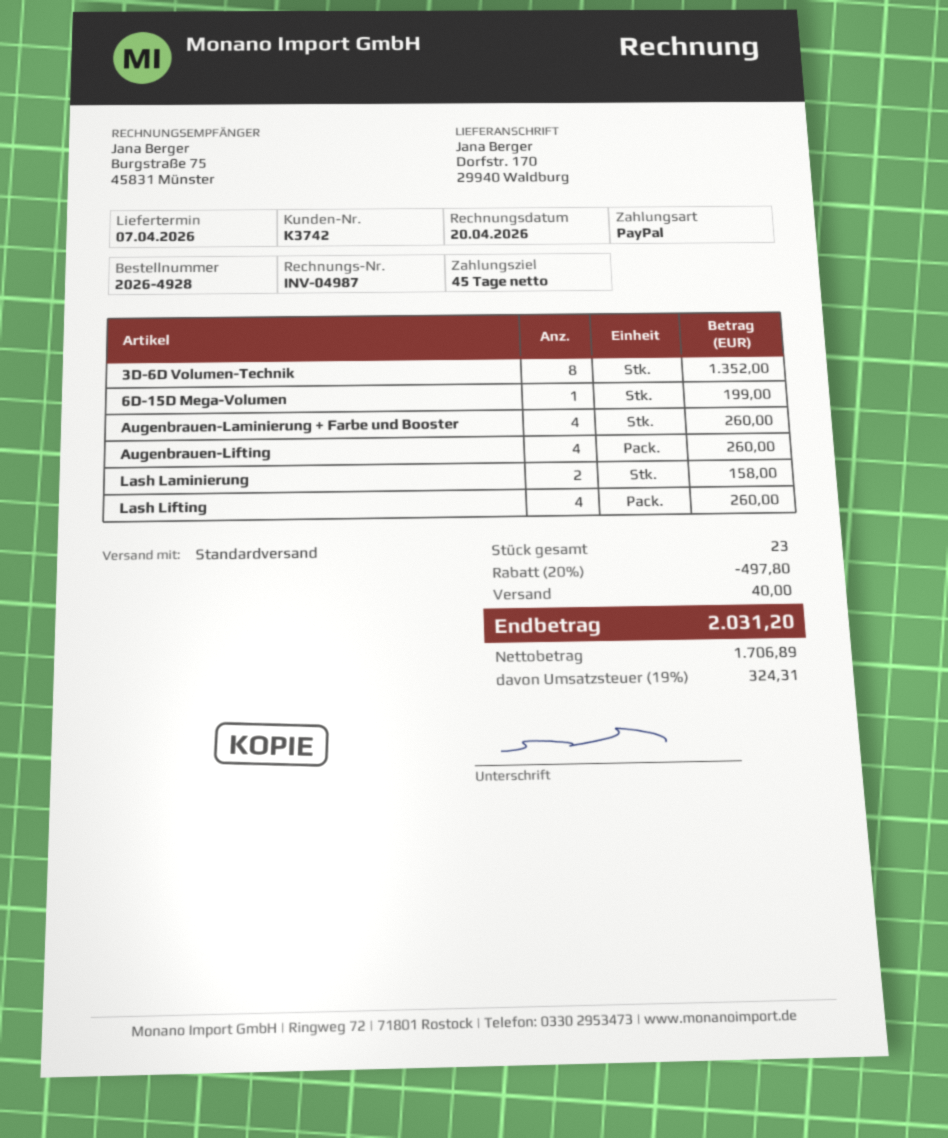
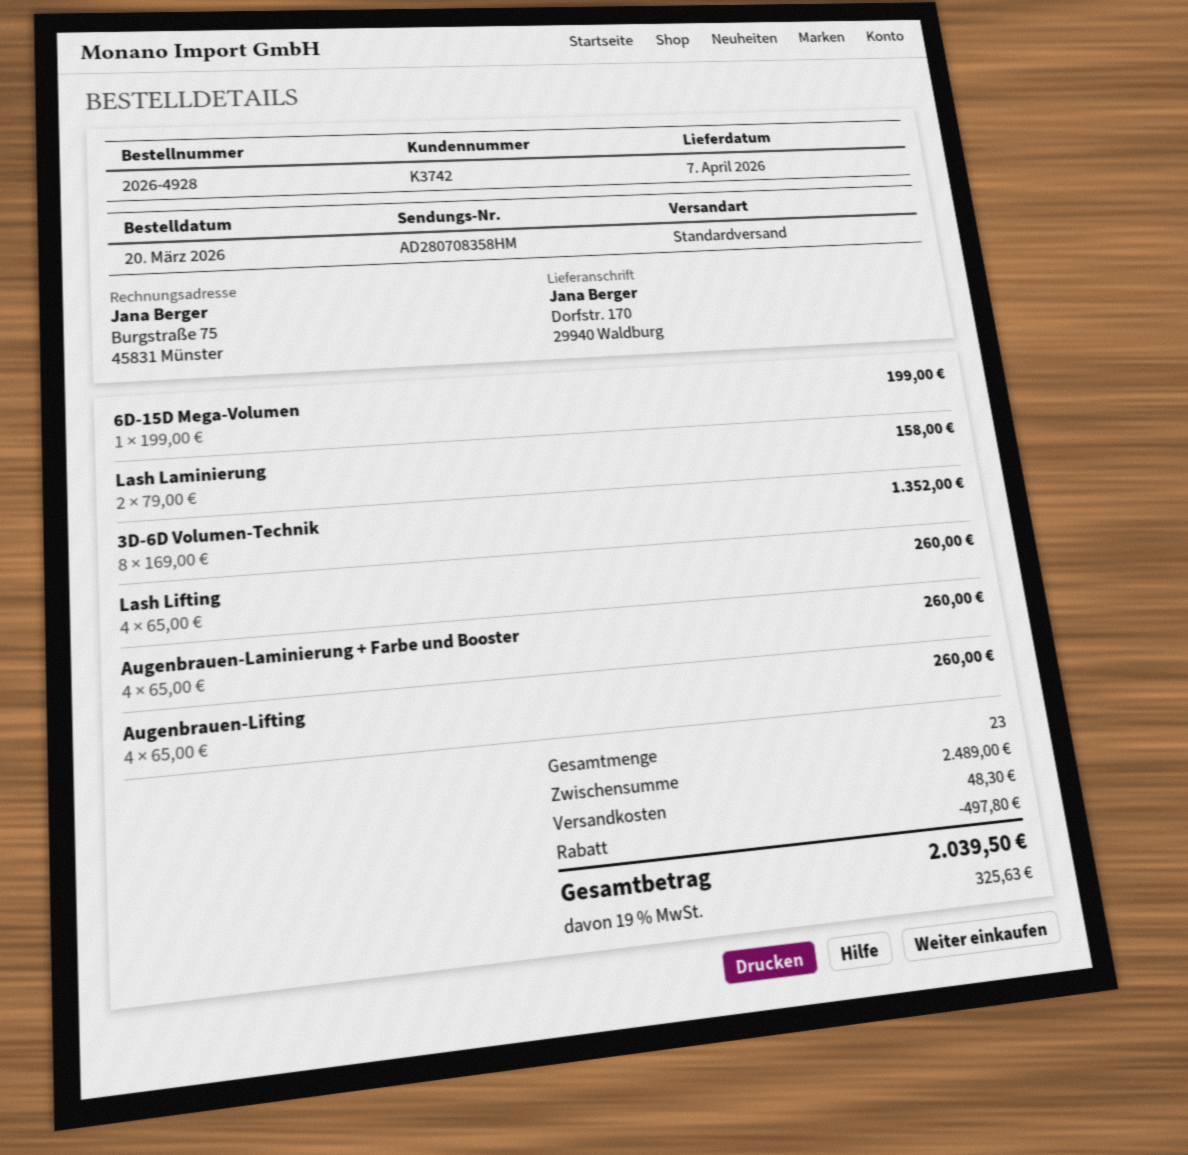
shipping: 40.00 -> 48.30
tax: 19% = 324.31 -> 19% = 325.63
total: 2031.20 -> 2039.50

